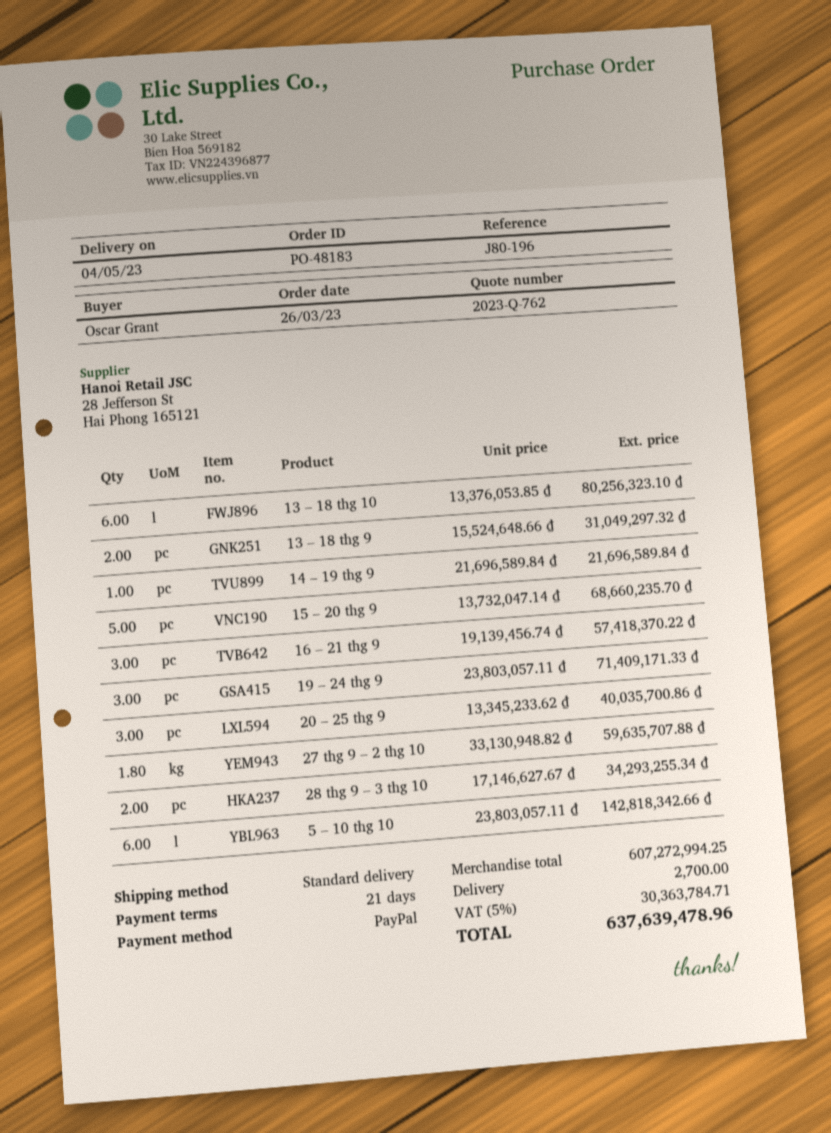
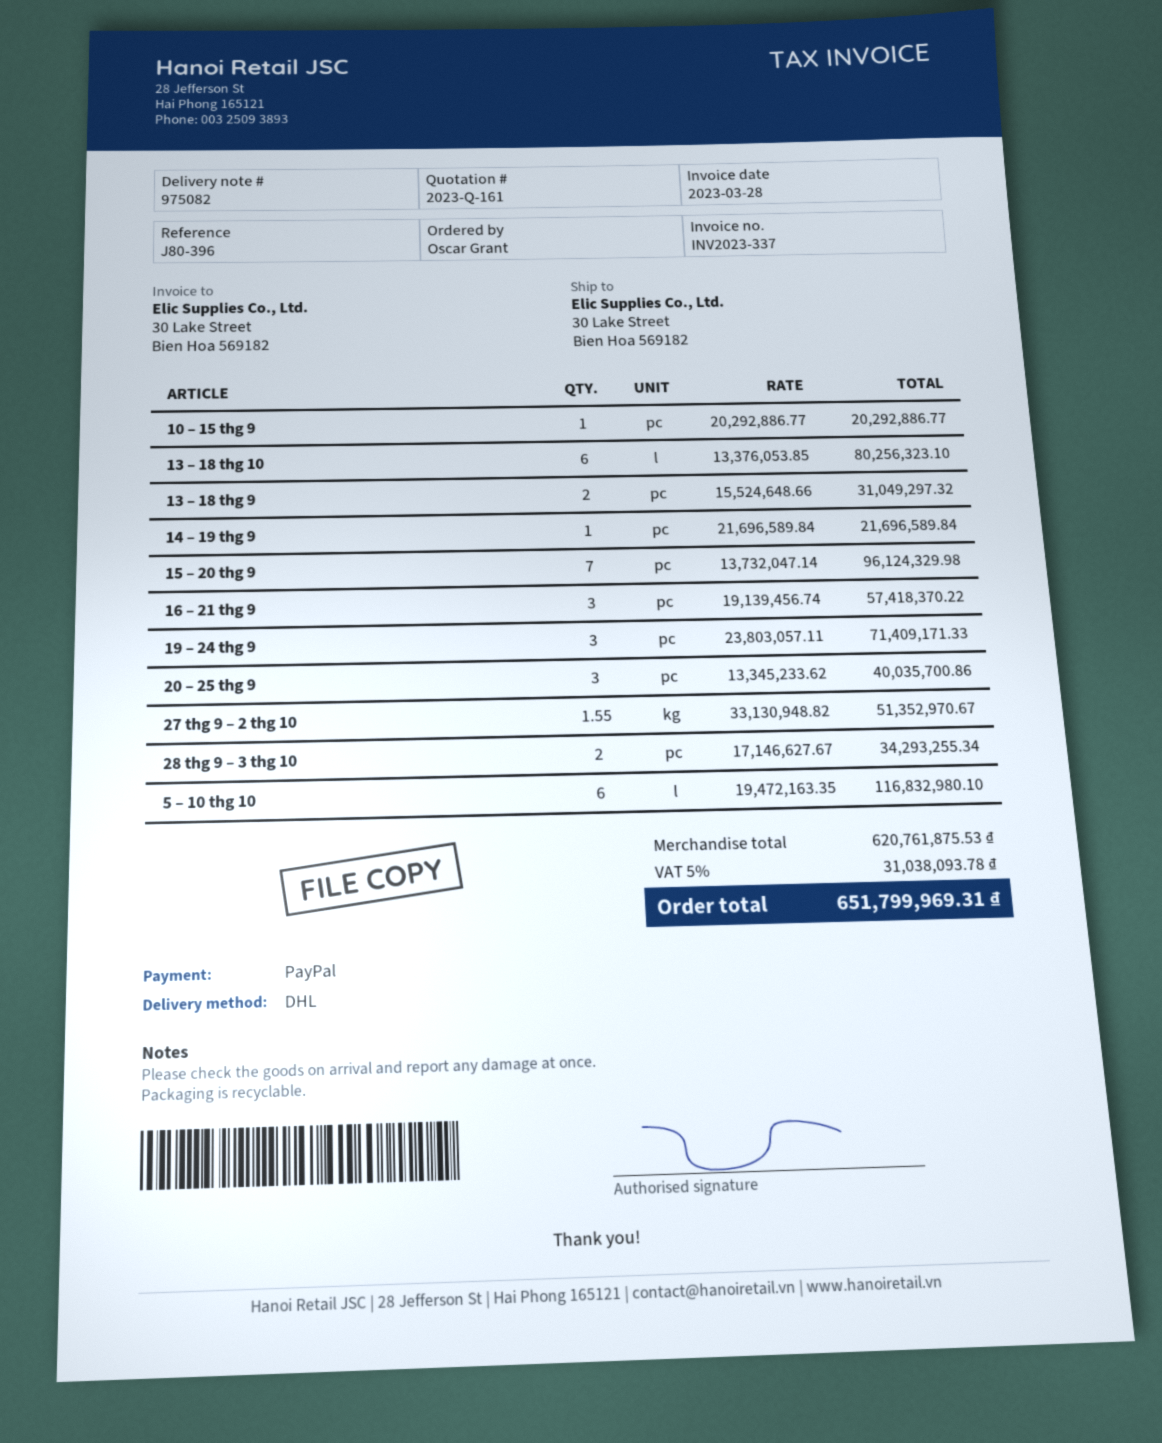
quote number: 2023-Q-762 -> 2023-Q-161
reference: J80-196 -> J80-396
shipping method: standard -> DHL
15 – 20 thg 9: 5 x 13732047.14 = 68660235.70 -> 7 x 13732047.14 = 96124329.98
27 thg 9 – 2 thg 10: 1.8 x 33130948.82 = 59635707.88 -> 1.55 x 33130948.82 = 51352970.67
5 – 10 thg 10: 6 x 23803057.11 = 142818342.66 -> 6 x 19472163.35 = 116832980.10
10 – 15 thg 9: none -> 1 x 20292886.77 = 20292886.77
subtotal: 607272994.25 -> 620761875.53
shipping: 2700.00 -> none
tax: 5% = 30363784.71 -> 5% = 31038093.78
total: 637639478.96 -> 651799969.31

